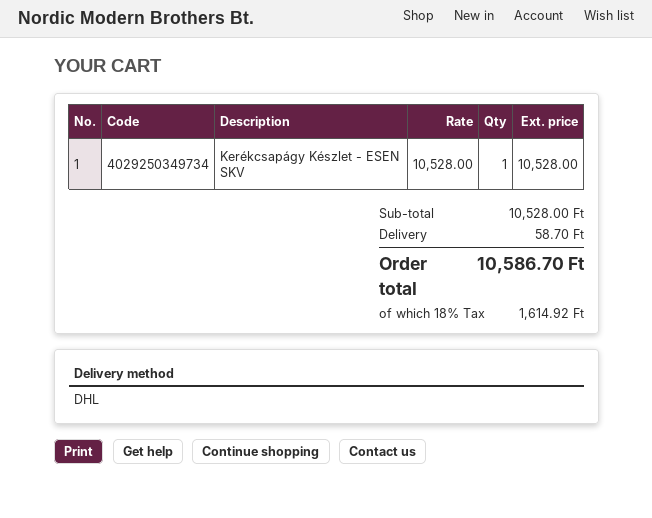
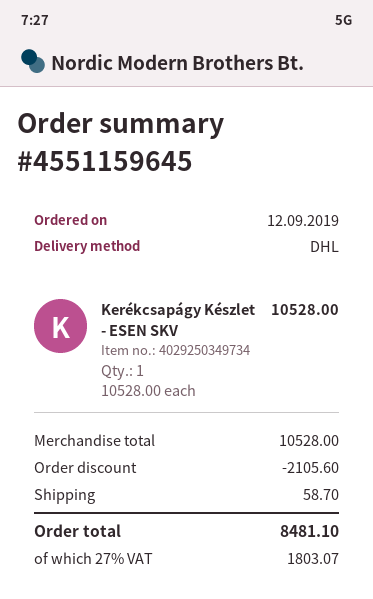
discount: none -> 2105.60
tax: 18% = 1614.92 -> 27% = 1803.07
total: 10586.70 -> 8481.10

